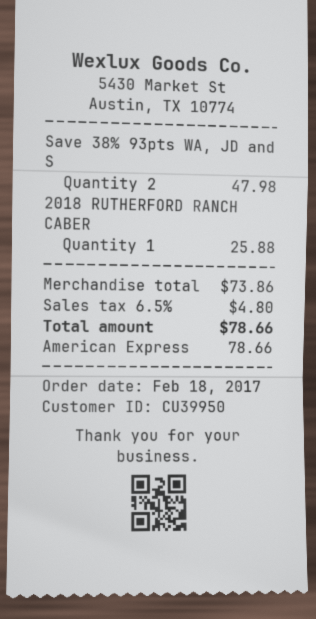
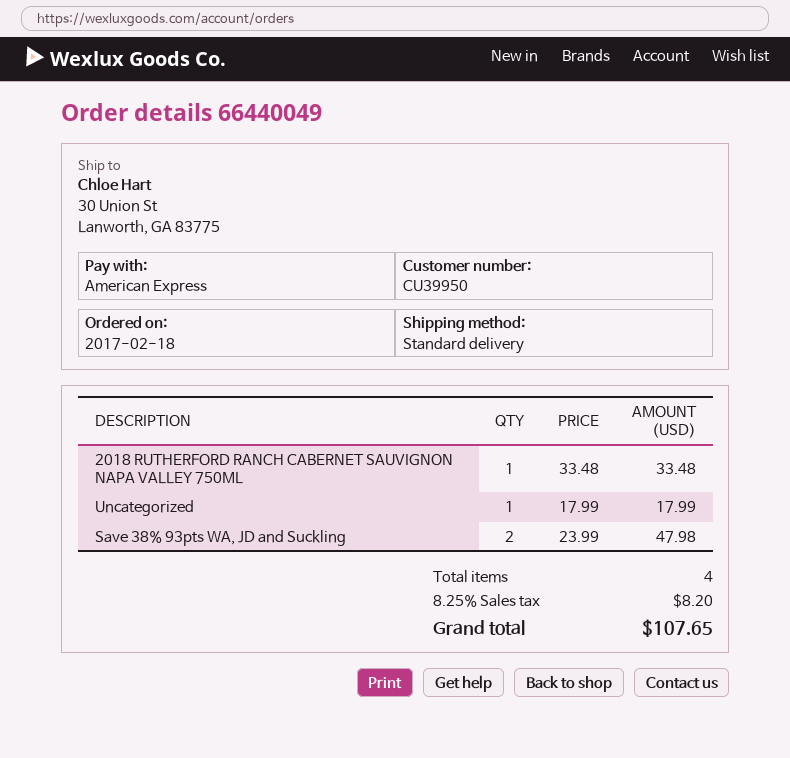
2018 RUTHERFORD RANCH CABER: 1 for 25.88 -> 1 for 33.48
Uncategorized: none -> 1 for 17.99
tax: 6.5% = 4.80 -> 8.25% = 8.20
total: 78.66 -> 107.65

